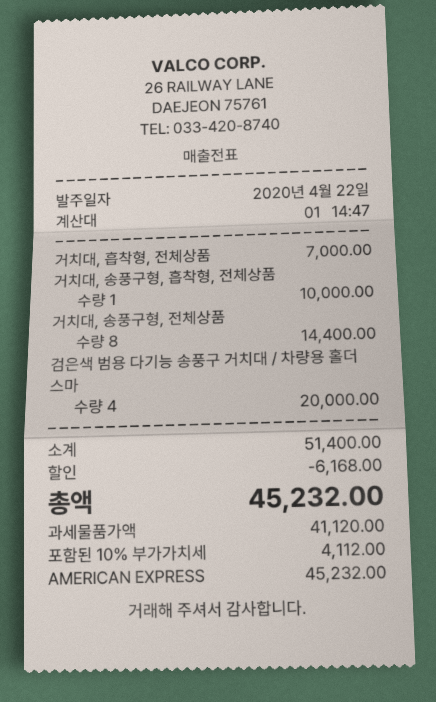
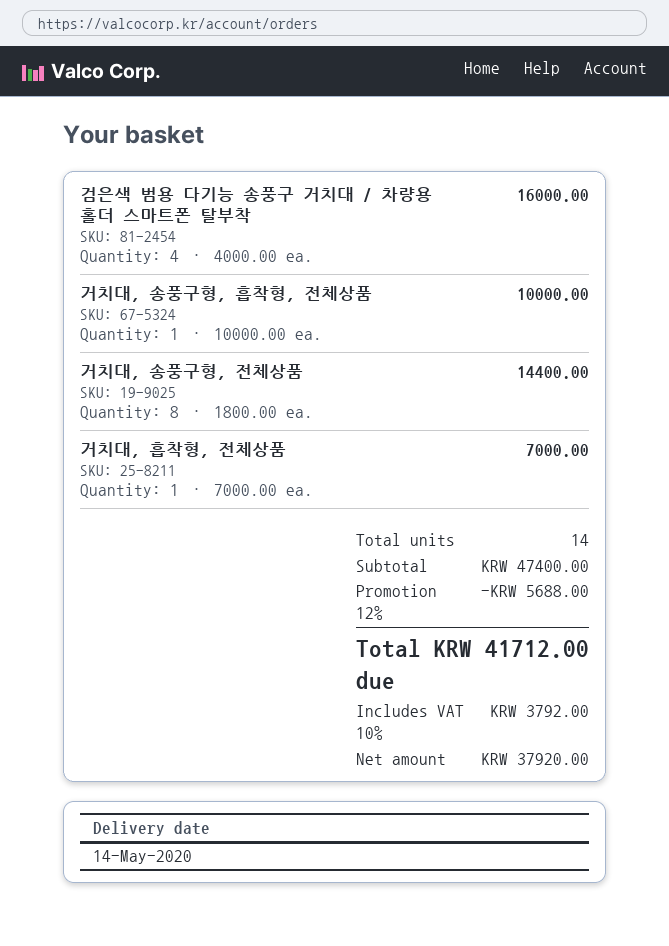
검은색 범용 다기능 송풍구 거치대 / 차량용 홀더 스마: 4 for 20000.00 -> 4 for 16000.00
subtotal: 51400.00 -> 47400.00
discount: 6168.00 -> 5688.00
net: 41120.00 -> 37920.00
tax: 10% = 4112.00 -> 10% = 3792.00
total: 45232.00 -> 41712.00

